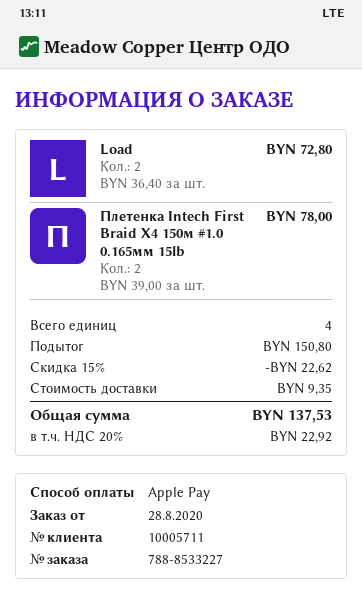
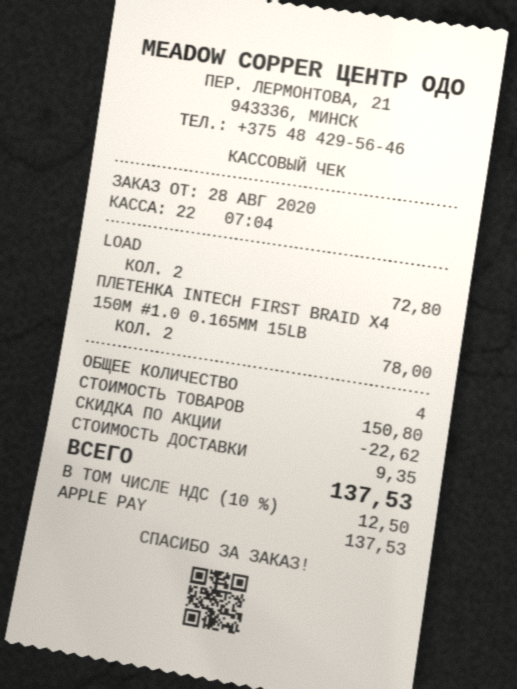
tax: 20% = 22.92 -> 10% = 12.50

